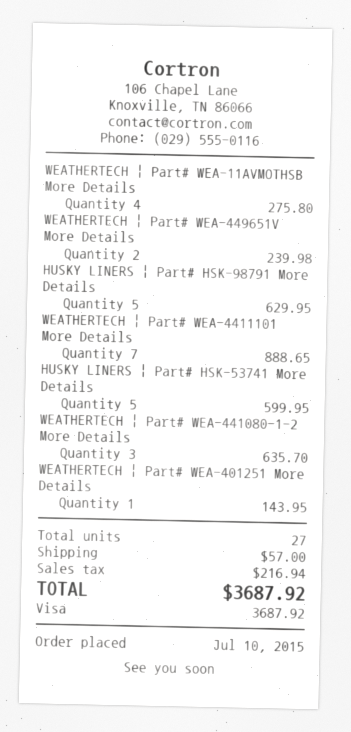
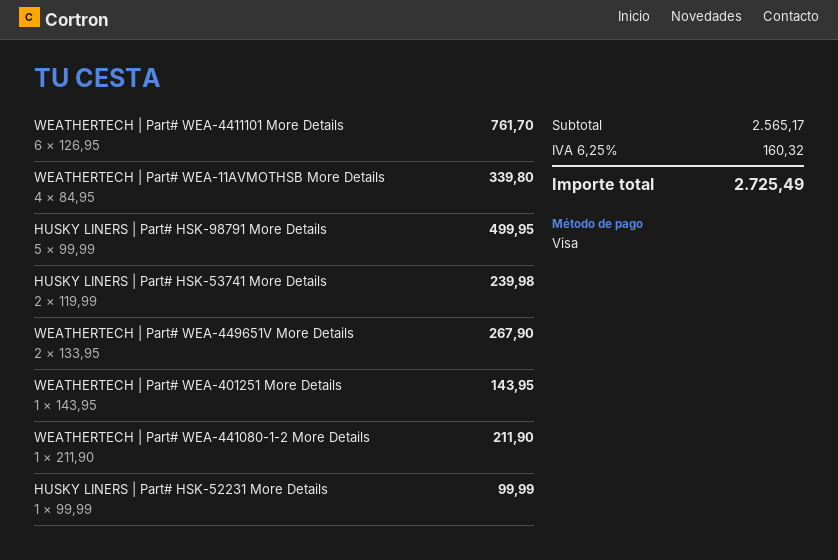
WEATHERTECH | Part# WEA-11AVMOTHSB More Details: 4 for 275.80 -> 4 for 339.80
WEATHERTECH | Part# WEA-449651V More Details: 2 for 239.98 -> 2 for 267.90
HUSKY LINERS | Part# HSK-98791 More Details: 5 for 629.95 -> 5 for 499.95
WEATHERTECH | Part# WEA-4411101 More Details: 7 for 888.65 -> 6 for 761.70
HUSKY LINERS | Part# HSK-53741 More Details: 5 for 599.95 -> 2 for 239.98
WEATHERTECH | Part# WEA-441080-1-2 More Details: 3 for 635.70 -> 1 for 211.90
HUSKY LINERS | Part# HSK-52231 More Details: none -> 1 for 99.99
shipping: 57.00 -> none
tax: 216.94 -> 160.32
total: 3687.92 -> 2725.49

